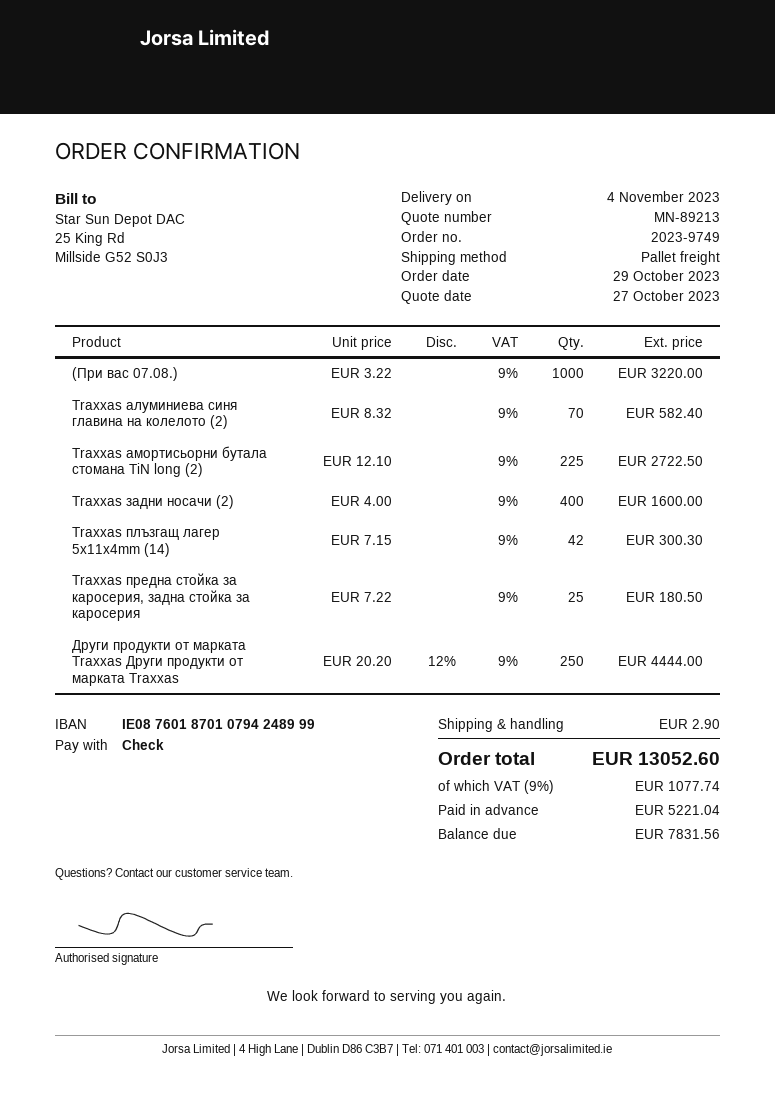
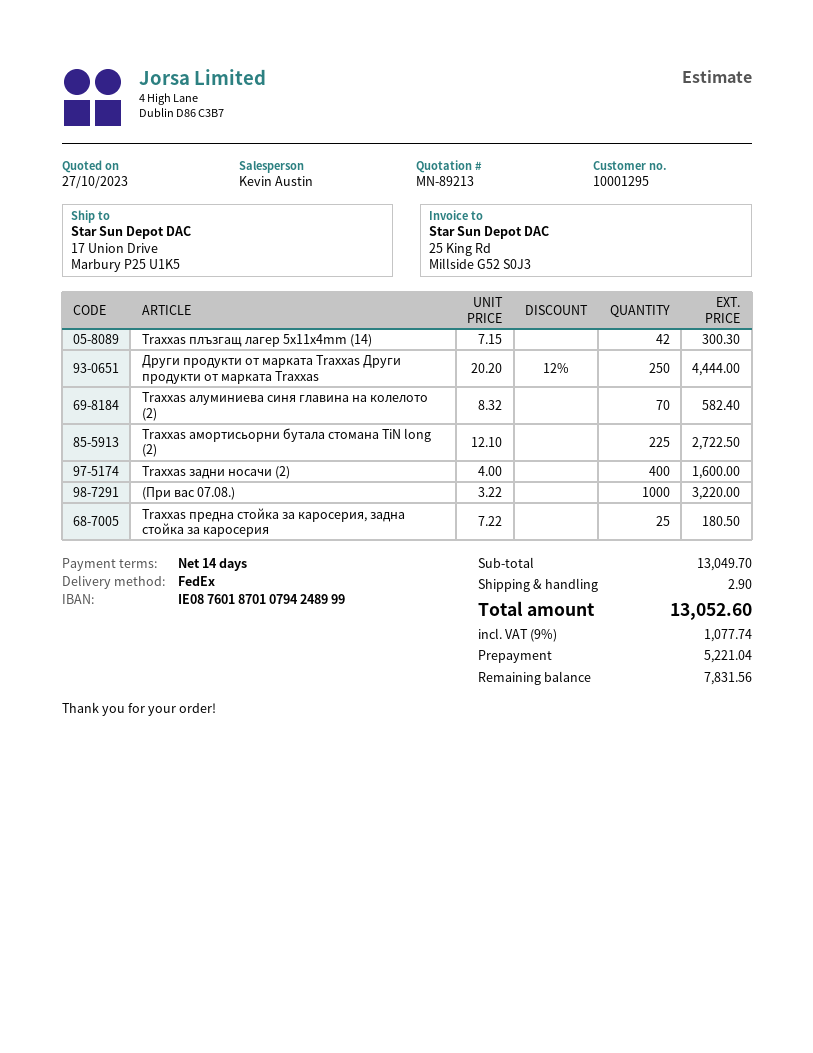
shipping method: pallet freight -> FedEx

